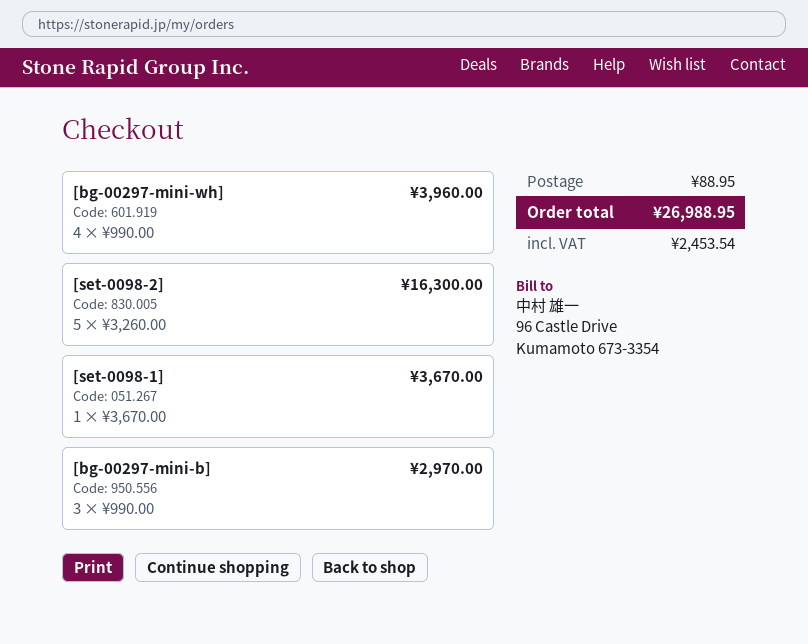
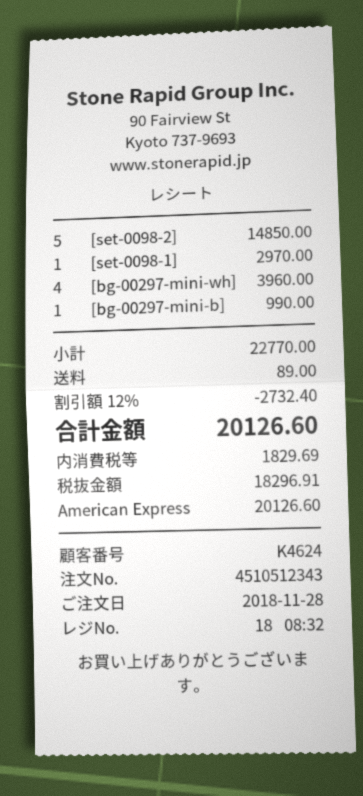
[set-0098-2]: 5 for 16300.00 -> 5 for 14850.00
[set-0098-1]: 1 for 3670.00 -> 1 for 2970.00
[bg-00297-mini-b]: 3 for 2970.00 -> 1 for 990.00
discount: none -> 12% = 2732.40
shipping: 88.95 -> 89.00
tax: 2453.54 -> 1829.69
total: 26988.95 -> 20126.60

